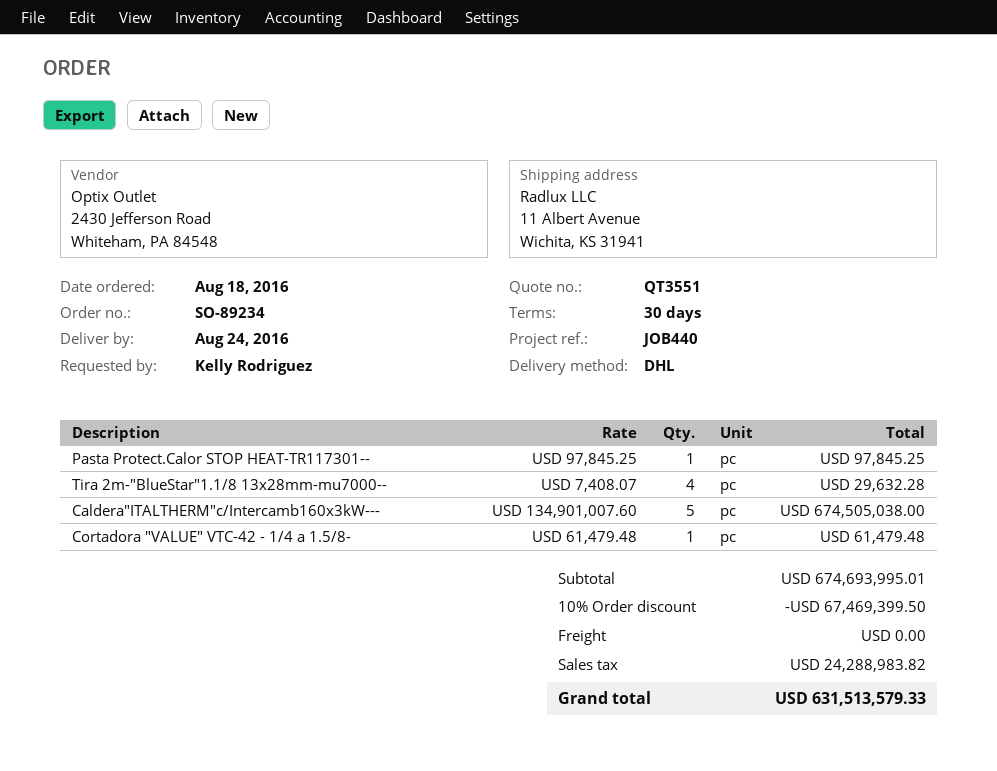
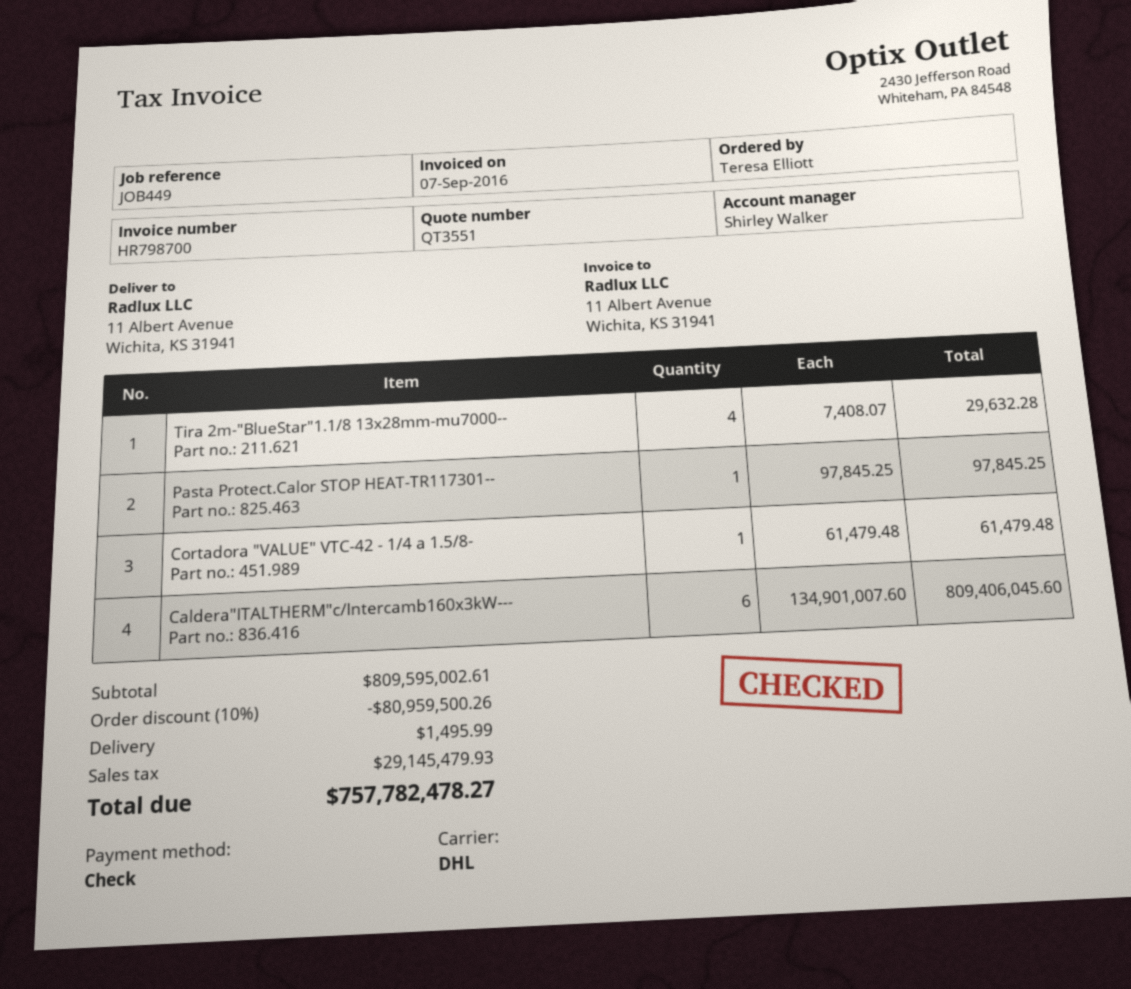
reference: JOB440 -> JOB449
ordered by: Kelly Rodriguez -> Teresa Elliott
Caldera"ITALTHERM"c/Intercamb160x3kW---: 5 x 134901007.60 = 674505038.00 -> 6 x 134901007.60 = 809406045.60
subtotal: 674693995.01 -> 809595002.61
discount: 10% = 67469399.50 -> 10% = 80959500.26
shipping: 0.00 -> 1495.99
tax: 24288983.82 -> 29145479.93
total: 631513579.33 -> 757782478.27

